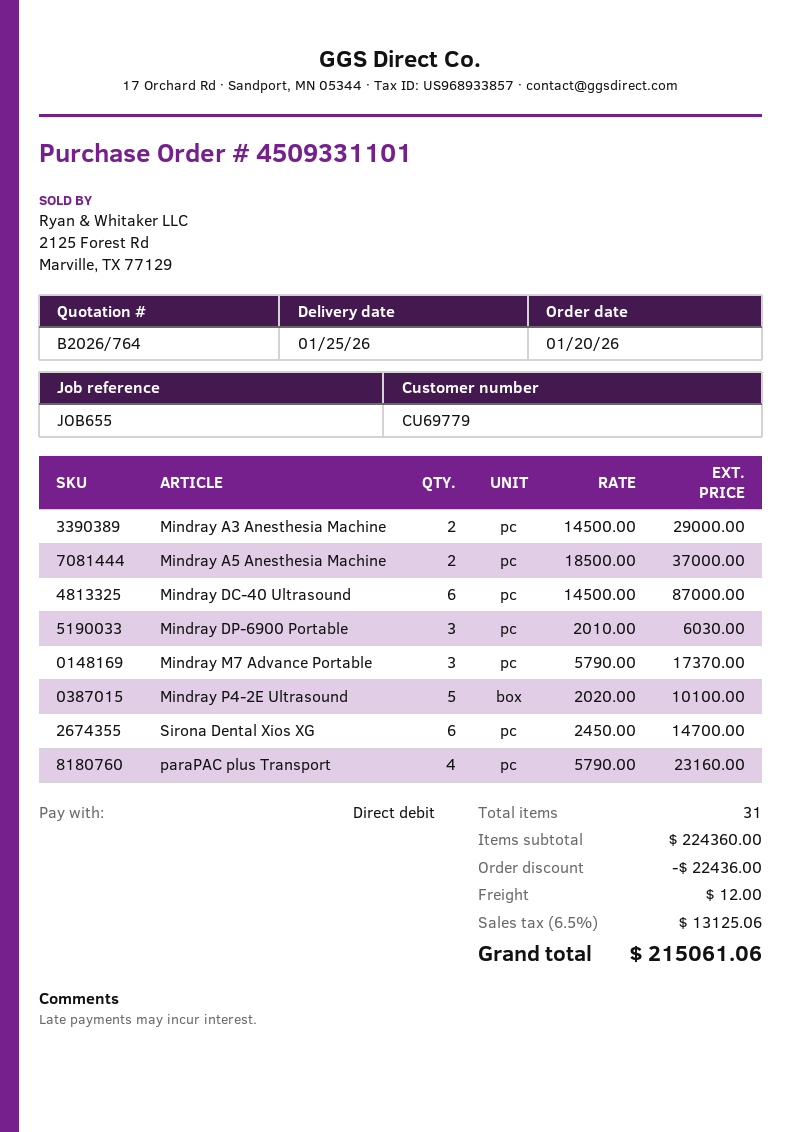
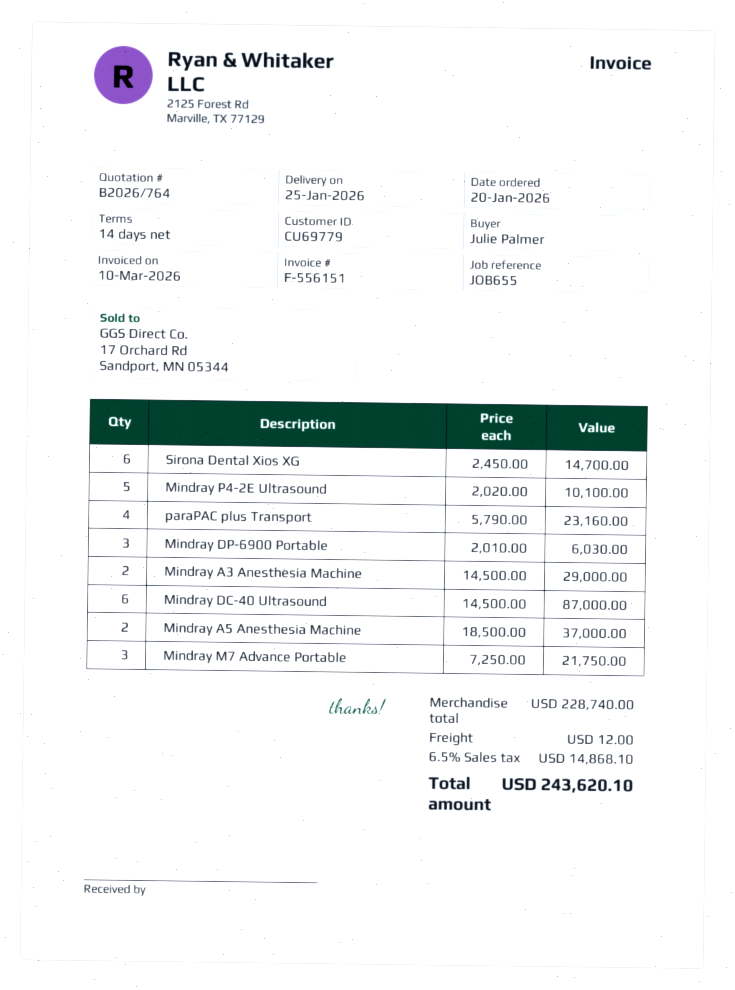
Mindray M7 Advance Portable: 3 x 5790.00 = 17370.00 -> 3 x 7250.00 = 21750.00
subtotal: 224360.00 -> 228740.00
discount: 22436.00 -> none
tax: 6.5% = 13125.06 -> 6.5% = 14868.10
total: 215061.06 -> 243620.10

